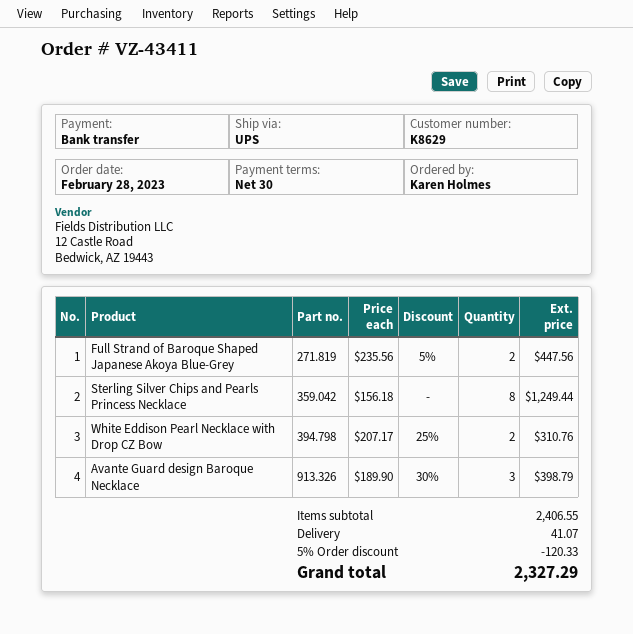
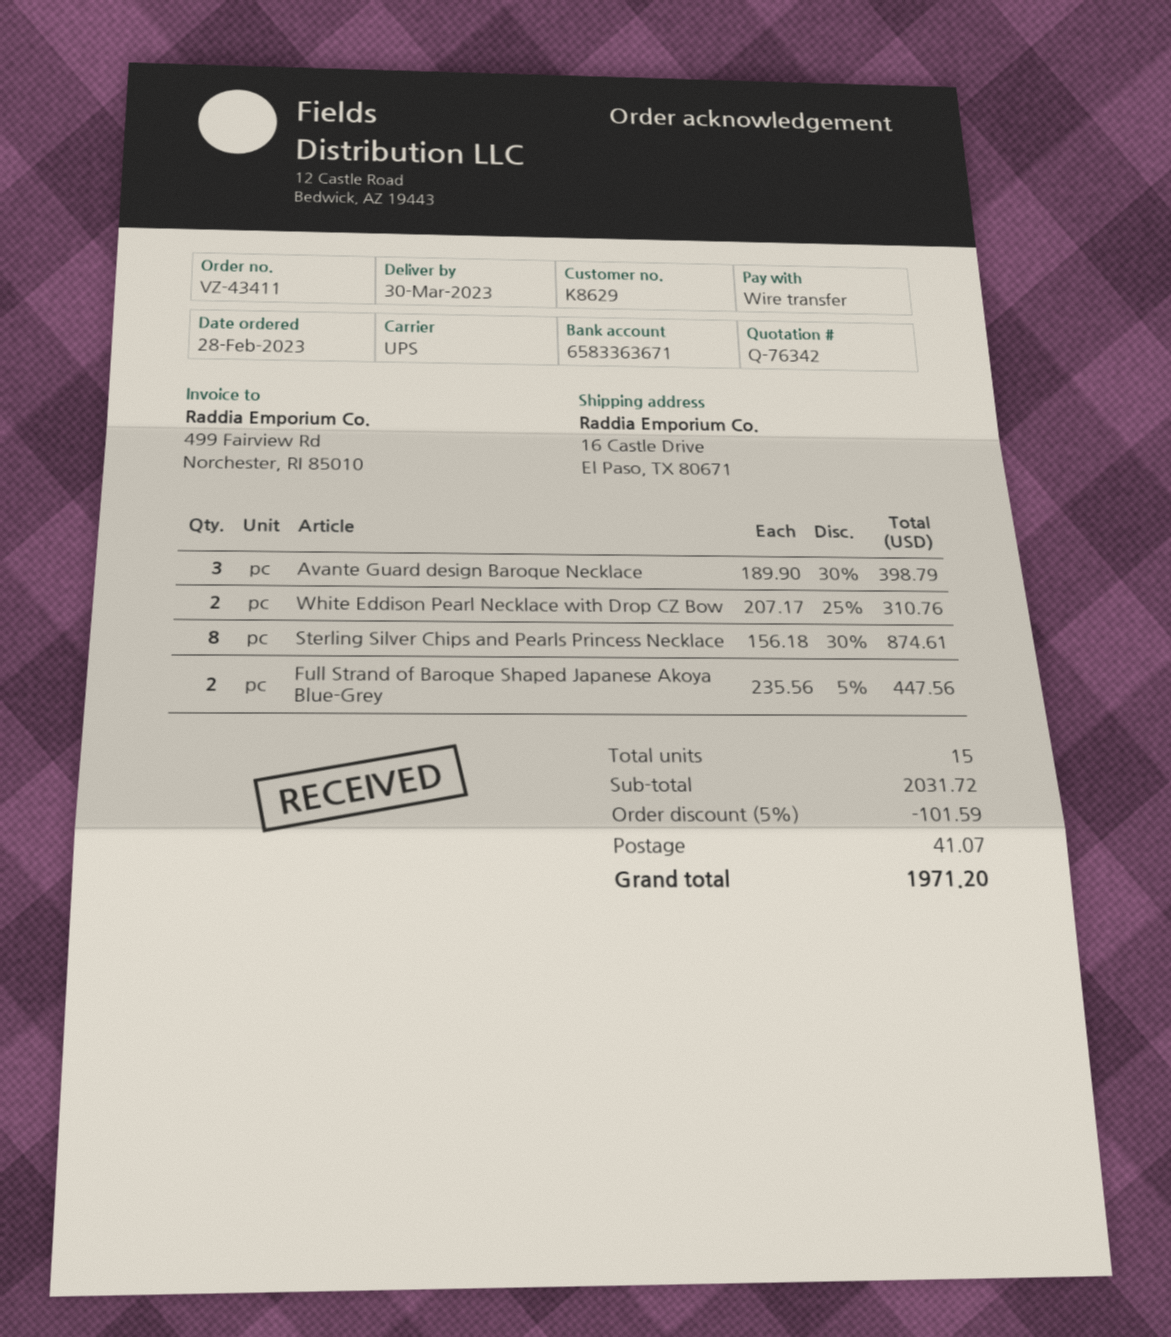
Sterling Silver Chips and Pearls Princess Necklace: 8 x 156.18 = 1249.44 -> 8 x 156.18 - 30% = 874.61
subtotal: 2406.55 -> 2031.72
discount: 5% = 120.33 -> 5% = 101.59
total: 2327.29 -> 1971.20

